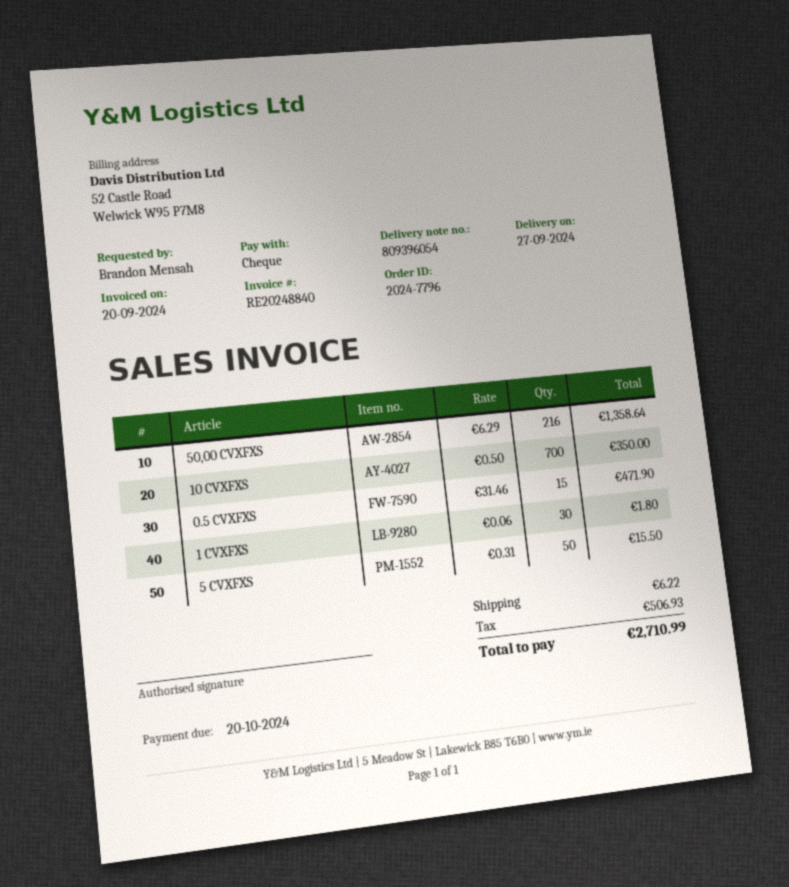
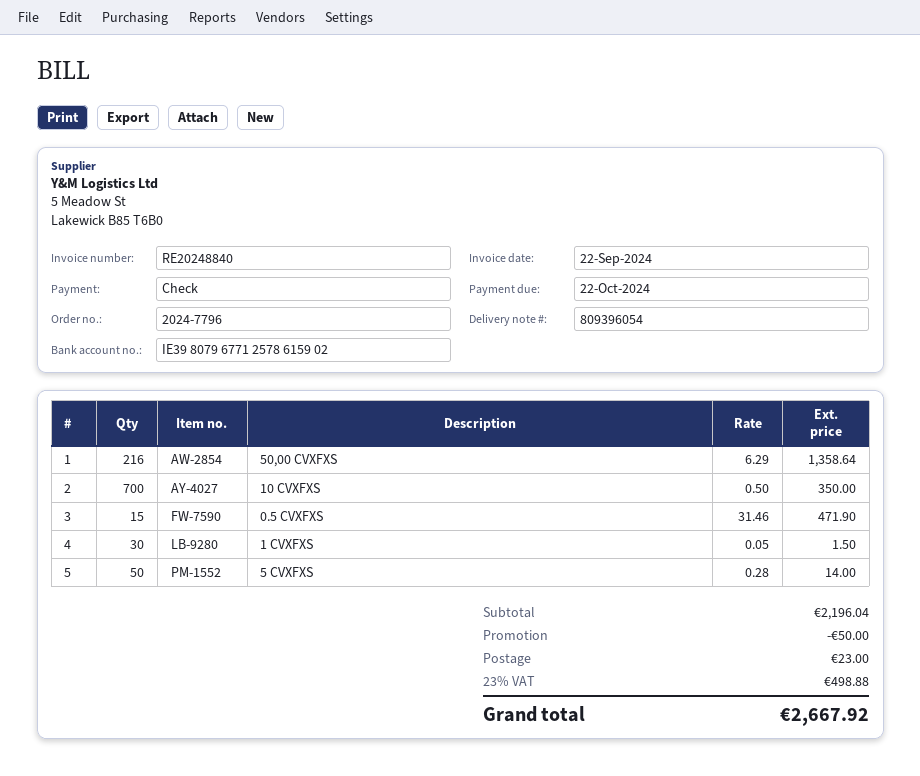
invoice date: 2024-09-20 -> 2024-09-22
due date: 2024-10-20 -> 2024-10-22
1 CVXFXS: 30 x 0.06 = 1.80 -> 30 x 0.05 = 1.50
5 CVXFXS: 50 x 0.31 = 15.50 -> 50 x 0.28 = 14.00
discount: none -> 50.00
shipping: 6.22 -> 23.00
tax: 506.93 -> 498.88
total: 2710.99 -> 2667.92

